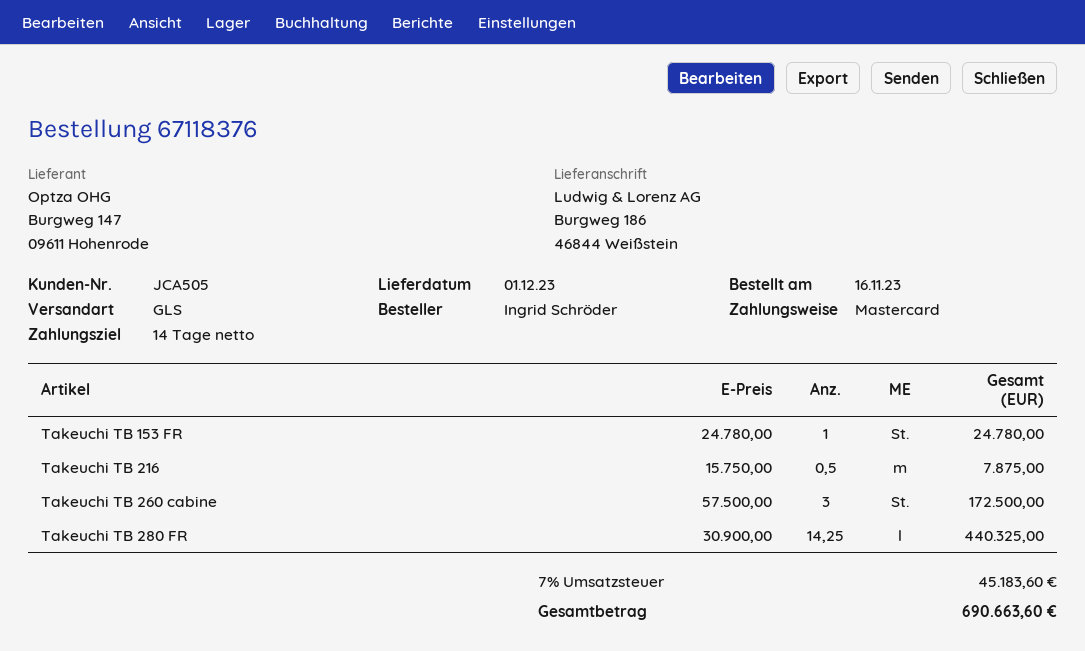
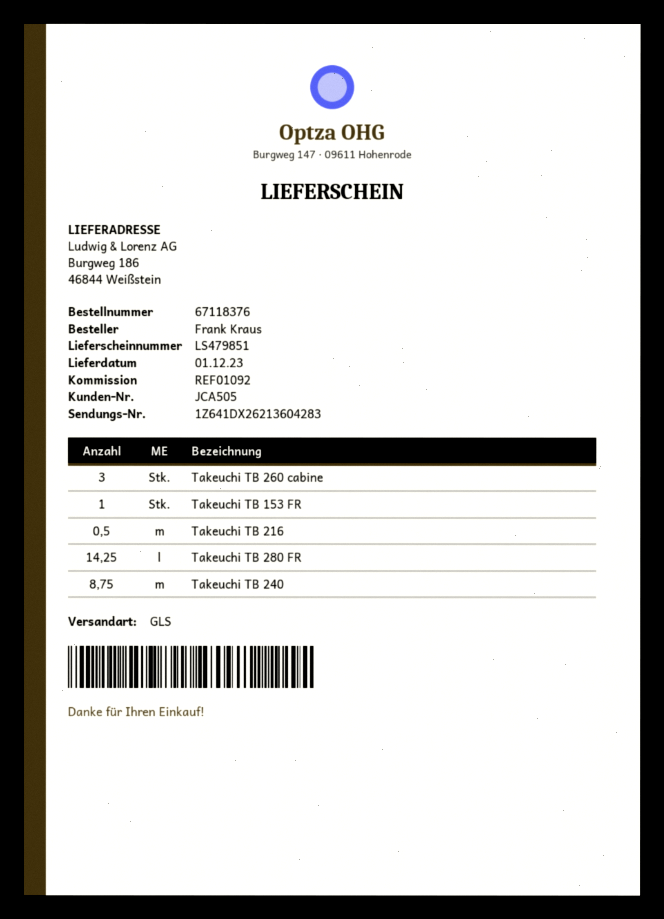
ordered by: Ingrid Schröder -> Frank Kraus
Takeuchi TB 240: none -> 8.75

